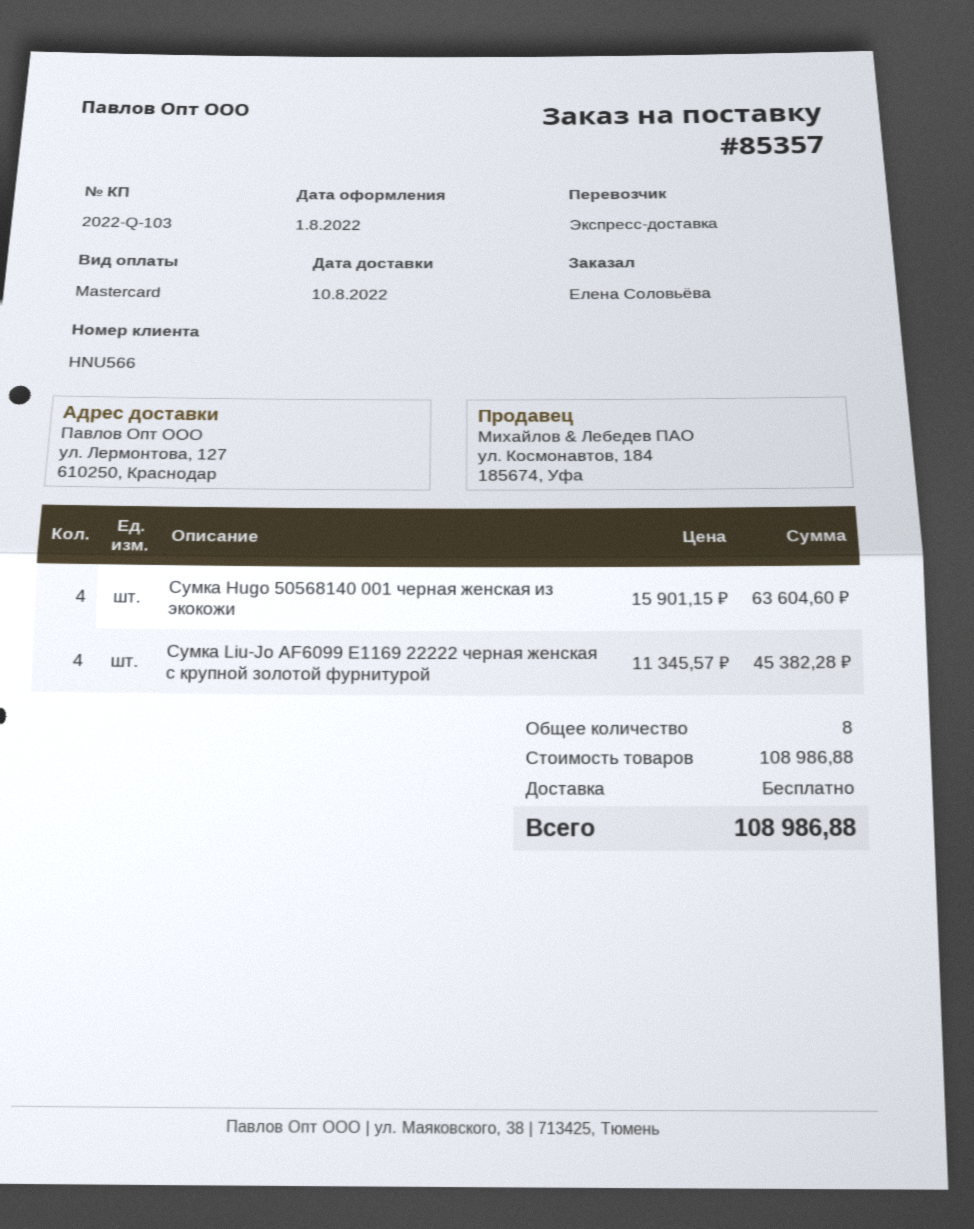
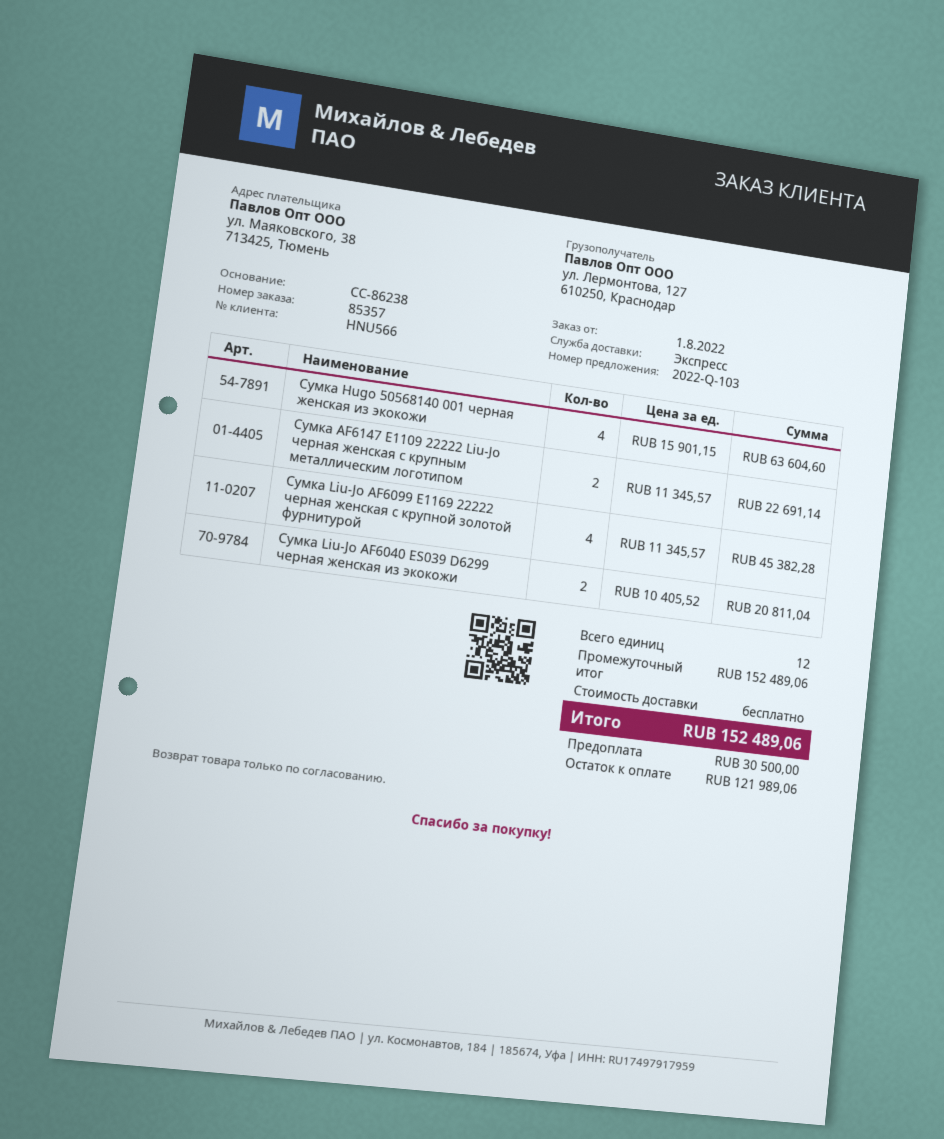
Сумка AF6147 E1109 22222 Liu-Jo черная женская с крупным металлическим логотипом: none -> 2 x 11345.57 = 22691.14
Сумка Liu-Jo AF6040 ES039 D6299 черная женская из экокожи: none -> 2 x 10405.52 = 20811.04
total quantity: 8 -> 12
subtotal: 108986.88 -> 152489.06
total: 108986.88 -> 152489.06

